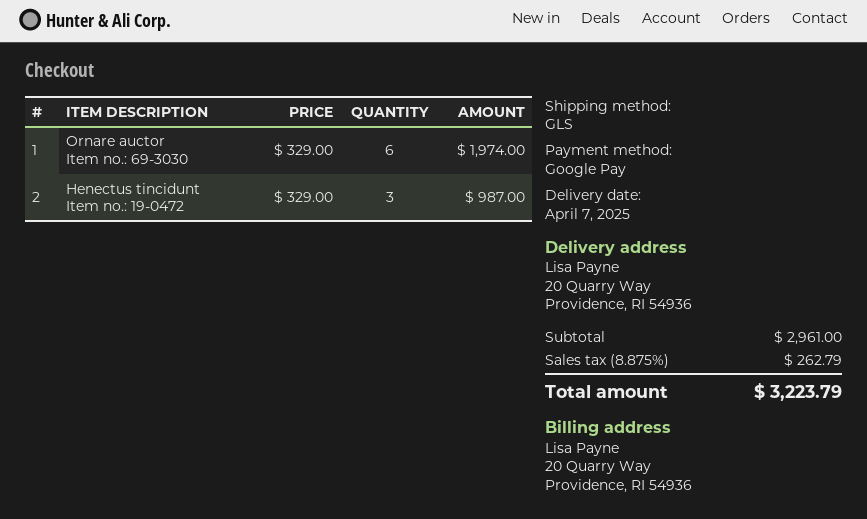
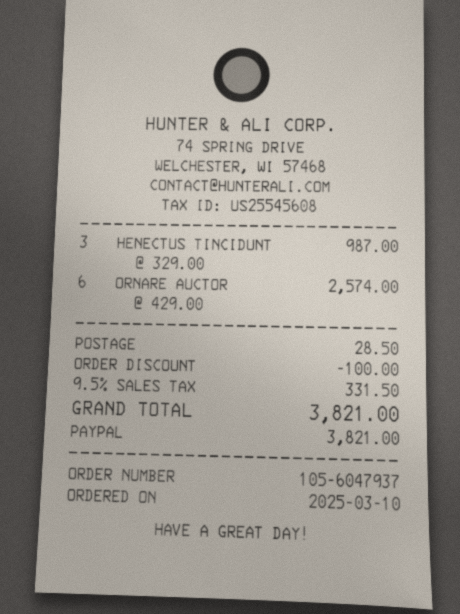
payment method: Google Pay -> PayPal
Ornare auctor: 6 x 329.00 = 1974.00 -> 6 x 429.00 = 2574.00
discount: none -> 100.00
shipping: none -> 28.50
tax: 8.875% = 262.79 -> 9.5% = 331.50
total: 3223.79 -> 3821.00

